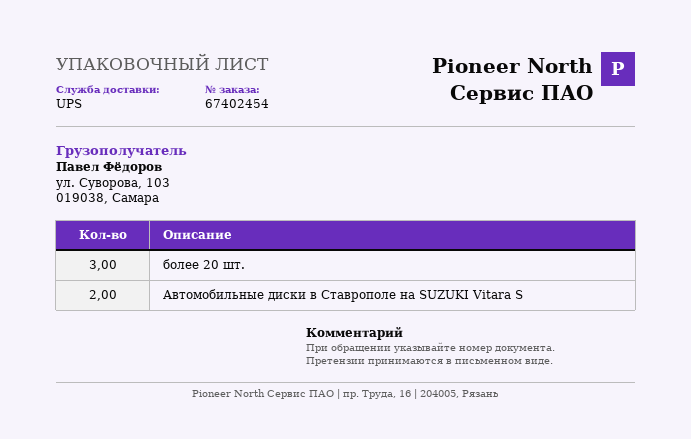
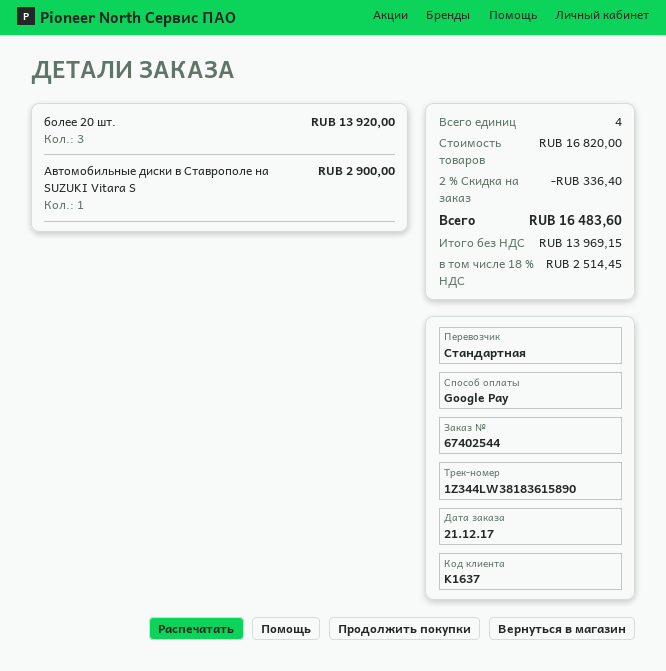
order number: 67402454 -> 67402544
shipping method: UPS -> standard
Автомобильные диски в Ставрополе на SUZUKI Vitara S: 2 -> 1

